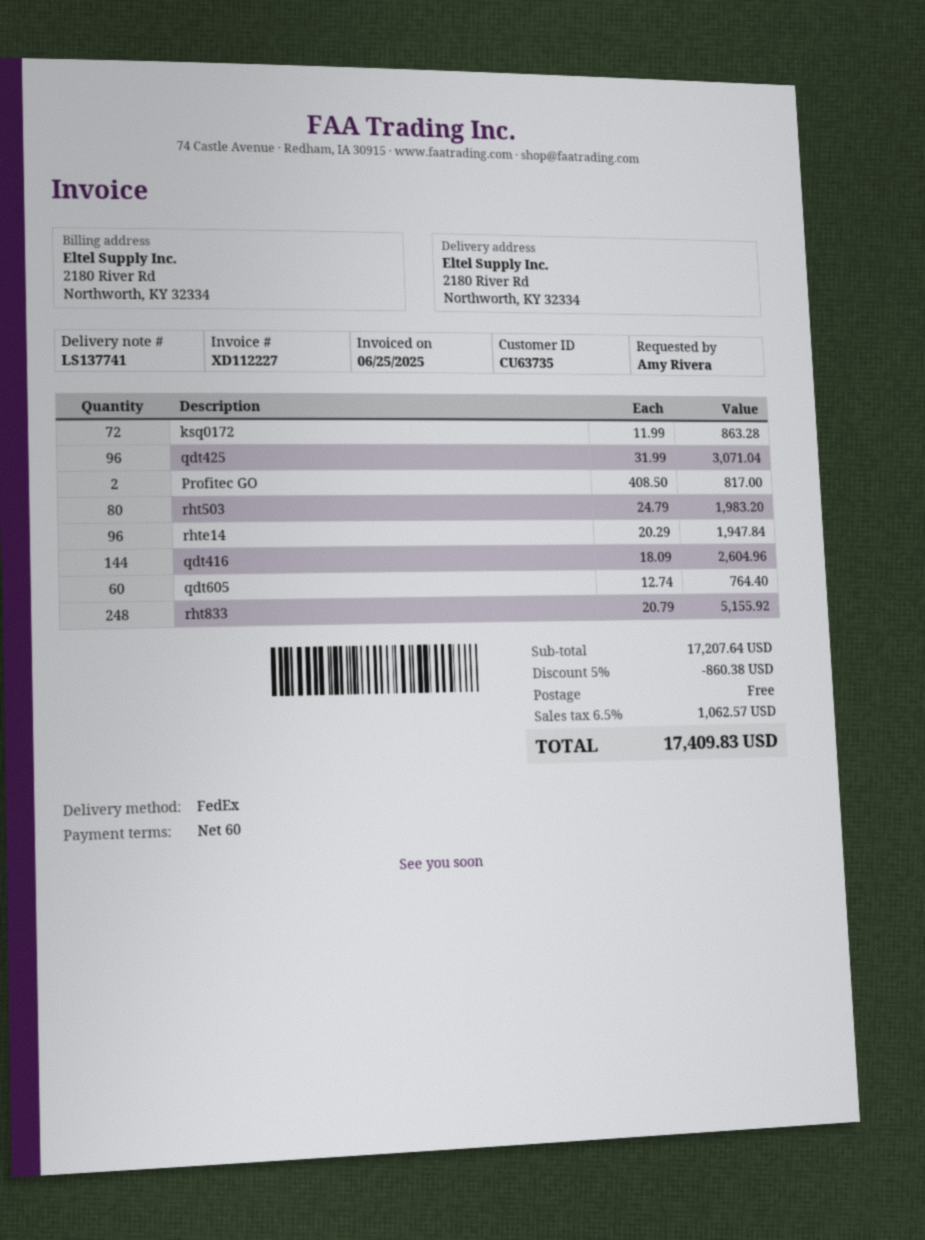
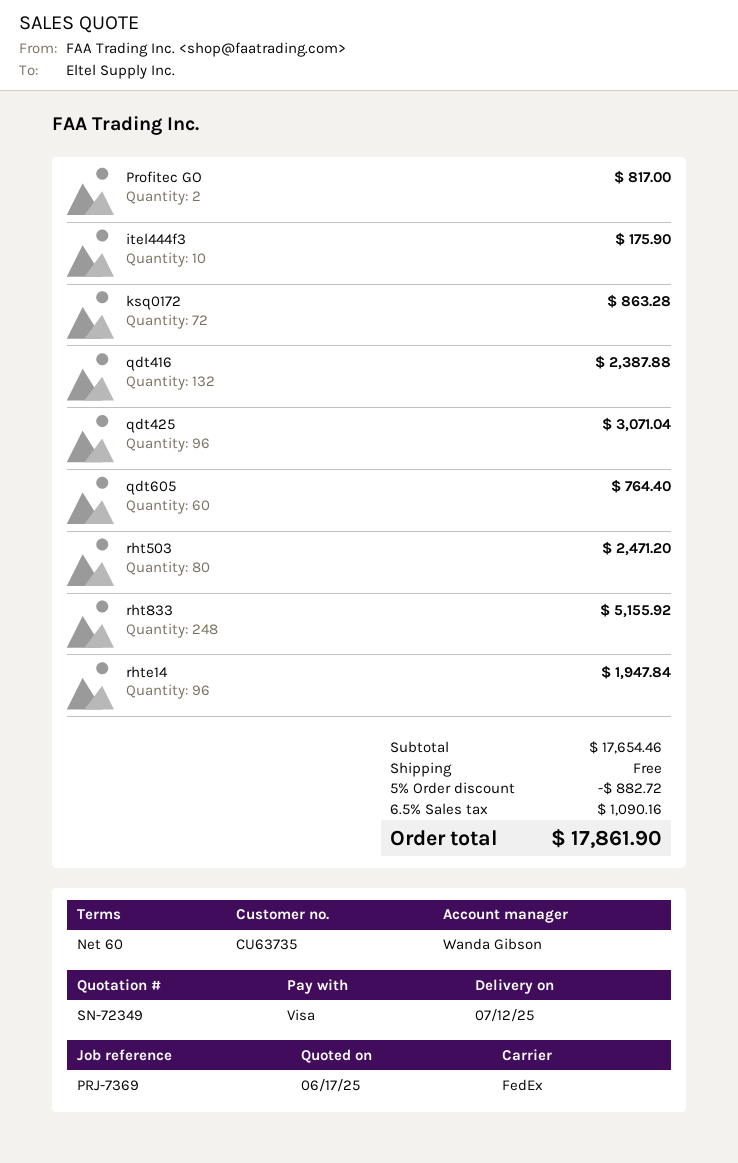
rht503: 80 for 1983.20 -> 80 for 2471.20
qdt416: 144 for 2604.96 -> 132 for 2387.88
itel444f3: none -> 10 for 175.90
subtotal: 17207.64 -> 17654.46
discount: 5% = 860.38 -> 5% = 882.72
tax: 6.5% = 1062.57 -> 6.5% = 1090.16
total: 17409.83 -> 17861.90

